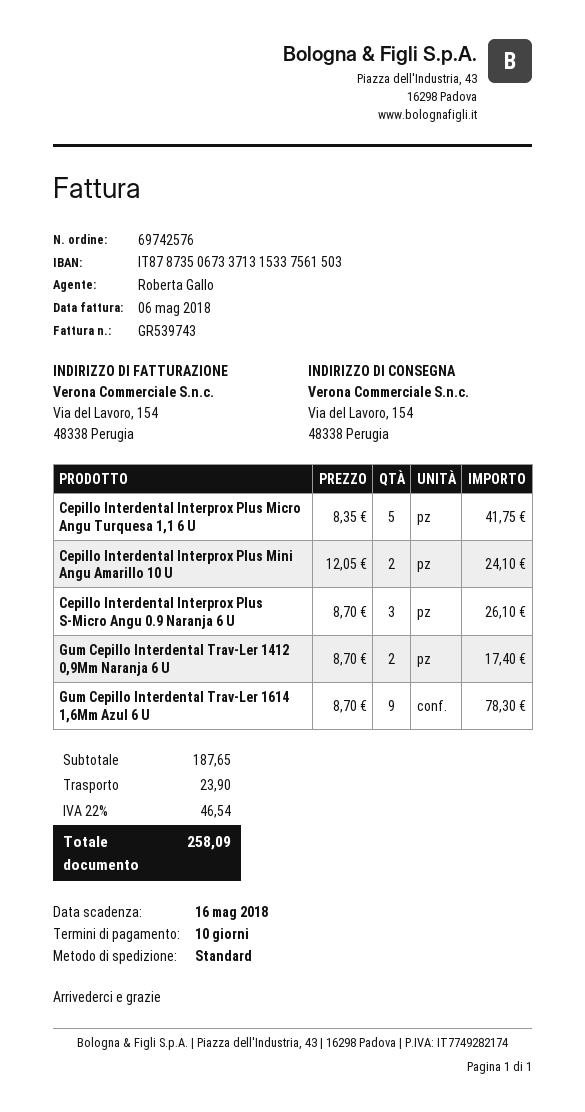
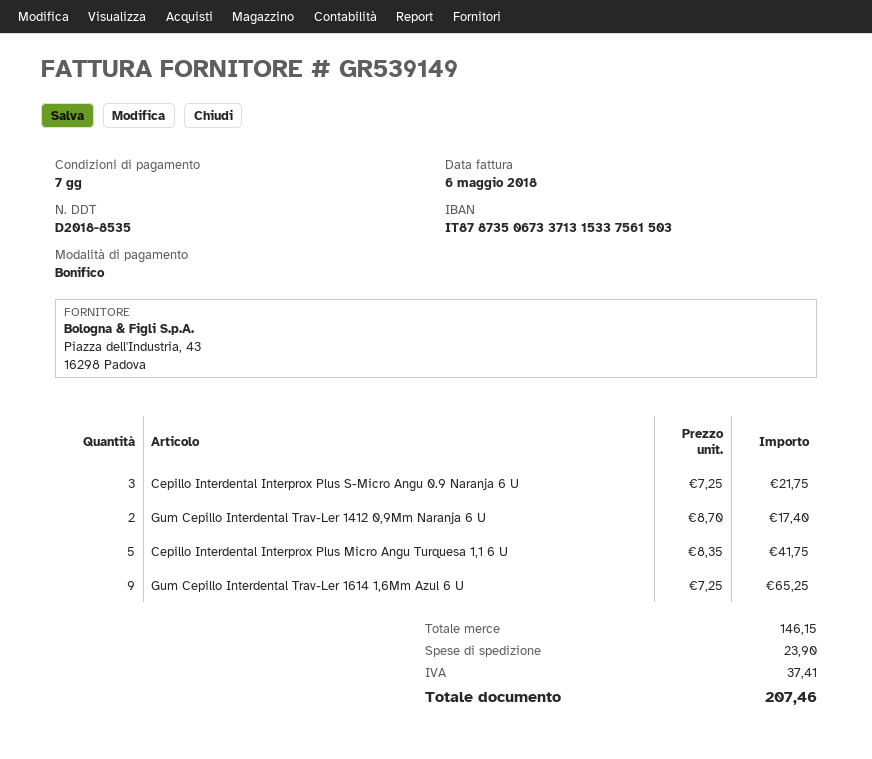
invoice number: GR539743 -> GR539149
payment terms: 10 days -> 7 days
Cepillo Interdental Interprox Plus Mini Angu Amarillo 10 U: 2 x 12.05 = 24.10 -> none
Cepillo Interdental Interprox Plus S-Micro Angu 0.9 Naranja 6 U: 3 x 8.70 = 26.10 -> 3 x 7.25 = 21.75
Gum Cepillo Interdental Trav-Ler 1614 1,6Mm Azul 6 U: 9 x 8.70 = 78.30 -> 9 x 7.25 = 65.25
subtotal: 187.65 -> 146.15
tax: 46.54 -> 37.41
total: 258.09 -> 207.46

